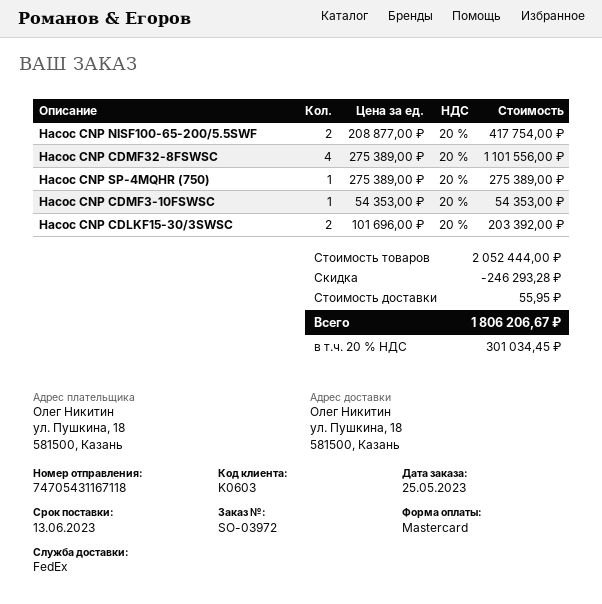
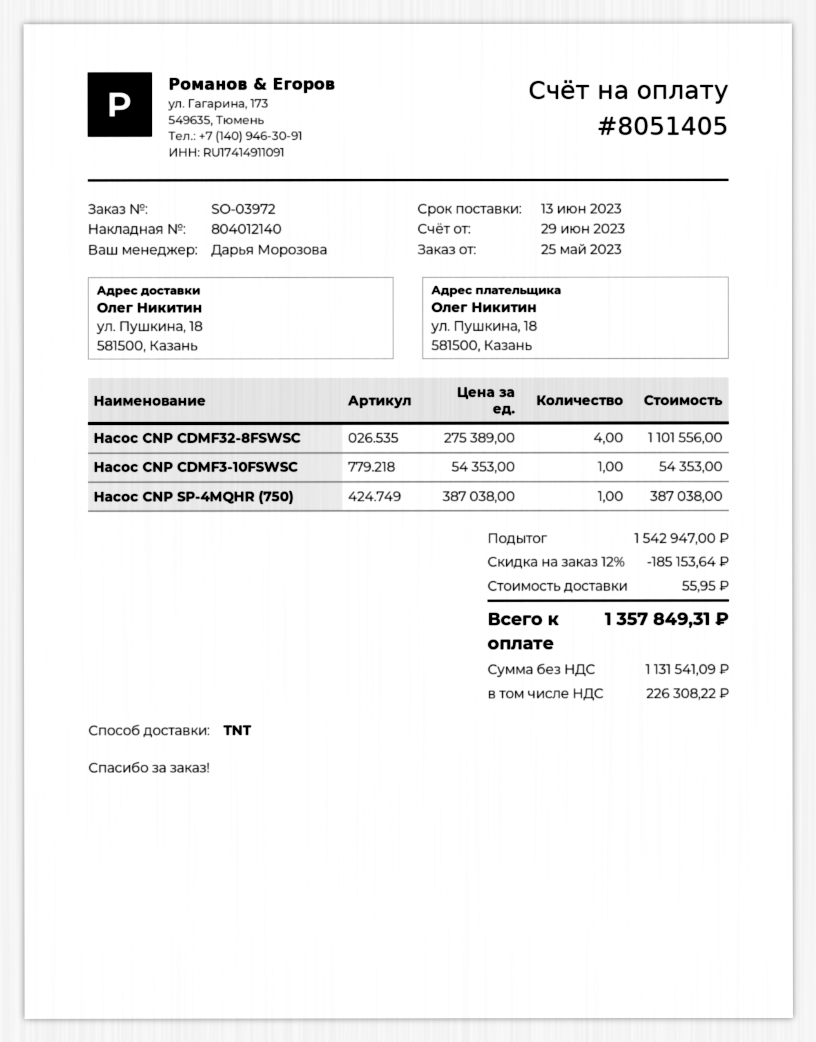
shipping method: FedEx -> TNT
Насос CNP NISF100-65-200/5.5SWF: 2 x 208877.00 = 417754.00 -> none
Насос CNP SP-4MQHR (750): 1 x 275389.00 = 275389.00 -> 1 x 387038.00 = 387038.00
Насос CNP CDLKF15-30/3SWSC: 2 x 101696.00 = 203392.00 -> none
subtotal: 2052444.00 -> 1542947.00
discount: 246293.28 -> 185153.64
tax: 301034.45 -> 226308.22
total: 1806206.67 -> 1357849.31

